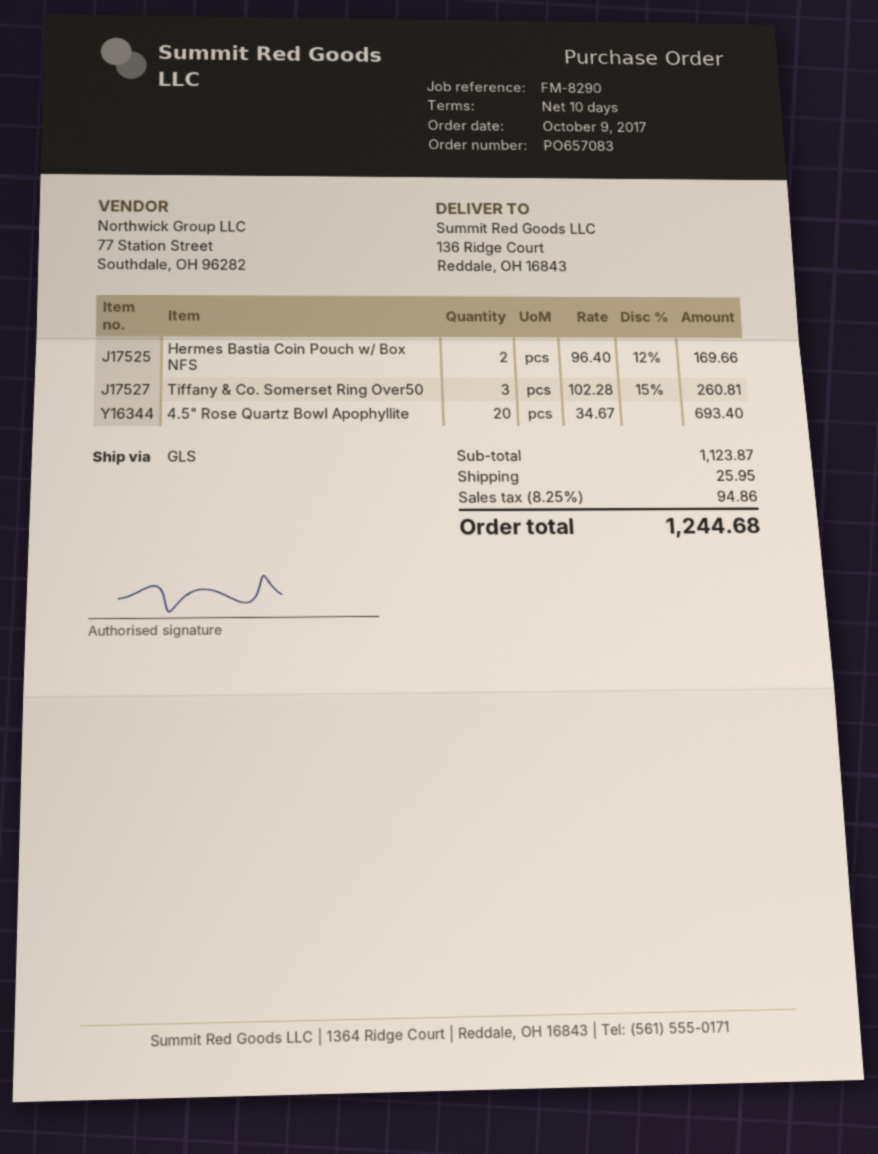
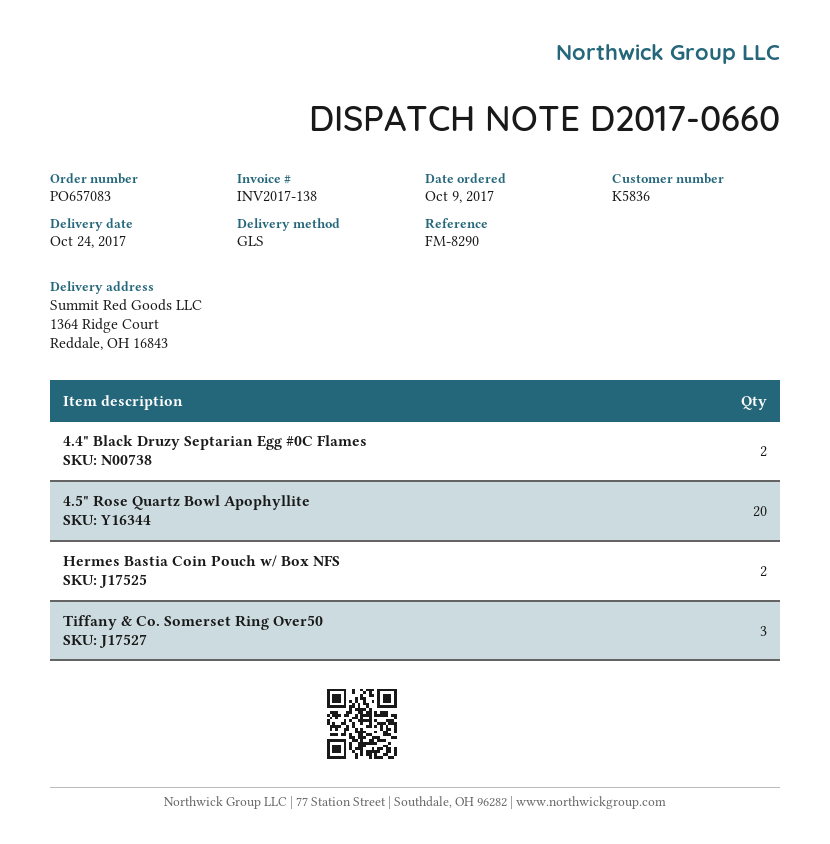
ship to: 136 Ridge Court, Reddale, OH 16843 -> 1364 Ridge Court, Reddale, OH 16843
4.4" Black Druzy Septarian Egg #0C Flames: none -> 2

